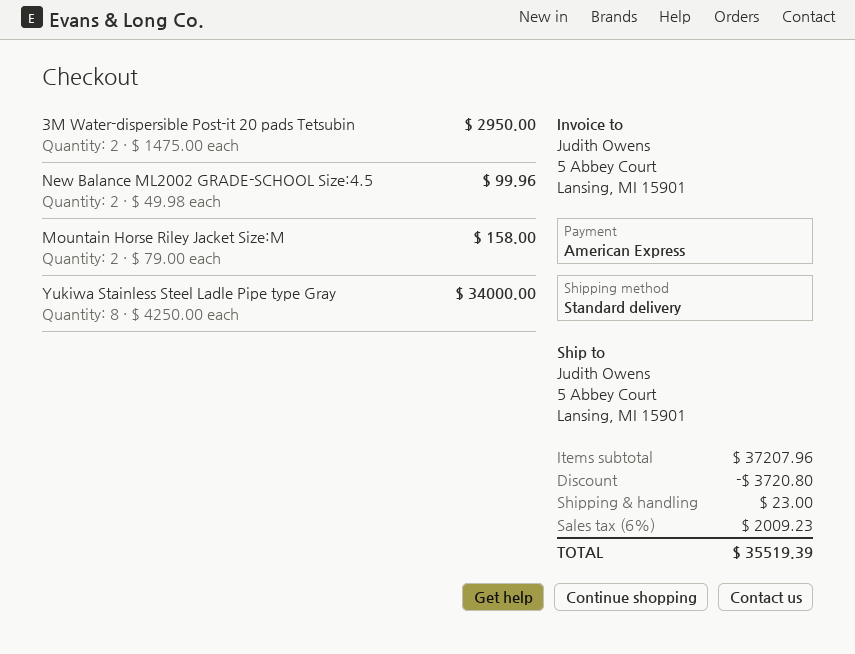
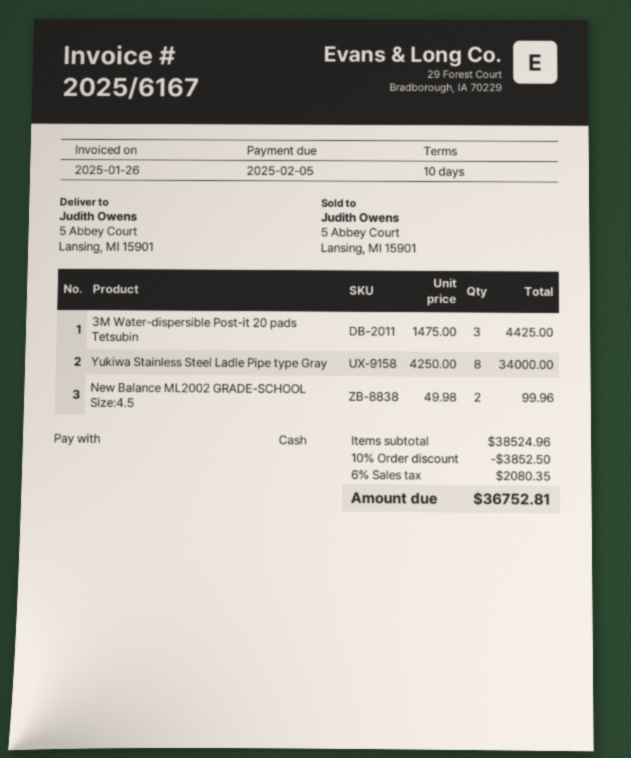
payment method: American Express -> cash
3M Water-dispersible Post-it 20 pads Tetsubin: 2 x 1475.00 = 2950.00 -> 3 x 1475.00 = 4425.00
Mountain Horse Riley Jacket Size:M: 2 x 79.00 = 158.00 -> none
subtotal: 37207.96 -> 38524.96
discount: 3720.80 -> 3852.50
shipping: 23.00 -> none
tax: 6% = 2009.23 -> 6% = 2080.35
total: 35519.39 -> 36752.81

